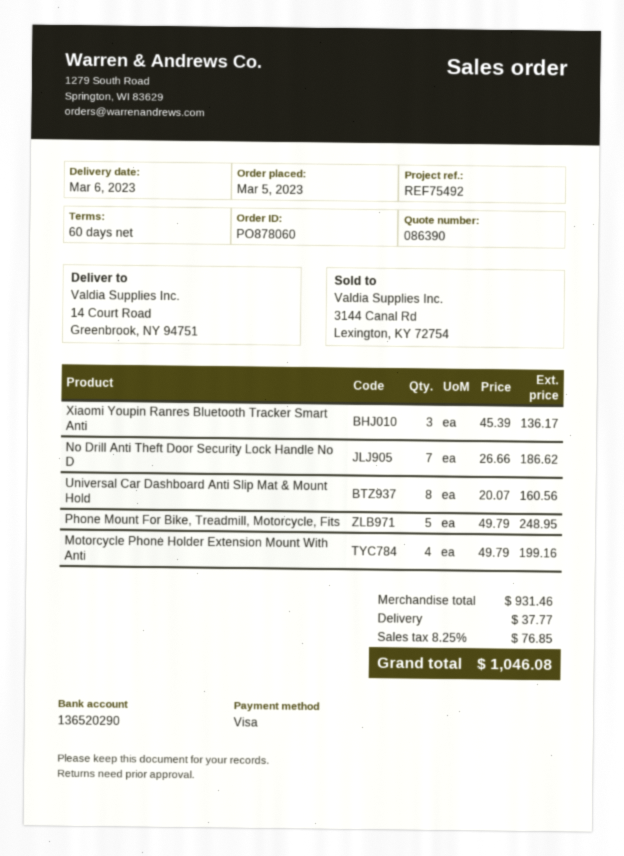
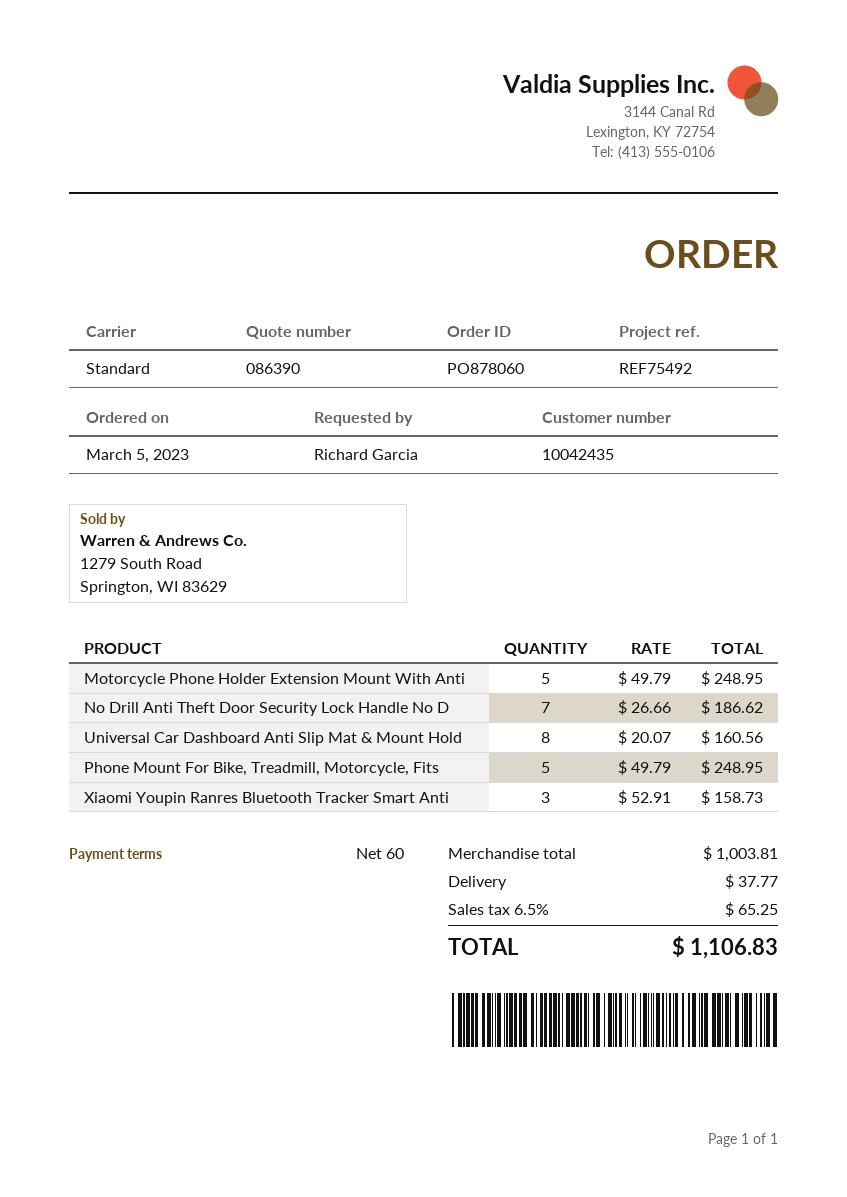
Xiaomi Youpin Ranres Bluetooth Tracker Smart Anti: 3 x 45.39 = 136.17 -> 3 x 52.91 = 158.73
Motorcycle Phone Holder Extension Mount With Anti: 4 x 49.79 = 199.16 -> 5 x 49.79 = 248.95
subtotal: 931.46 -> 1003.81
tax: 8.25% = 76.85 -> 6.5% = 65.25
total: 1046.08 -> 1106.83

